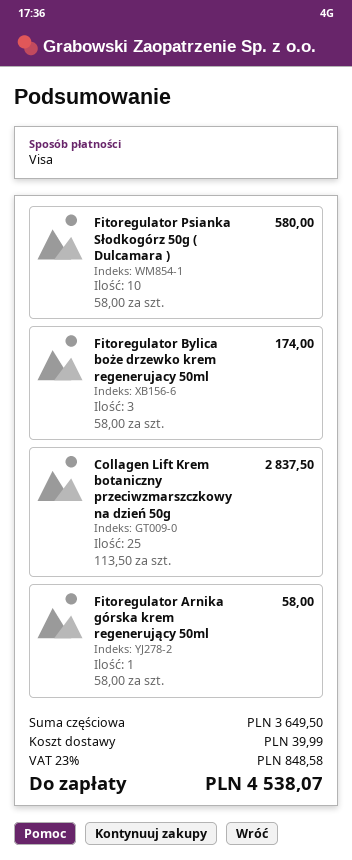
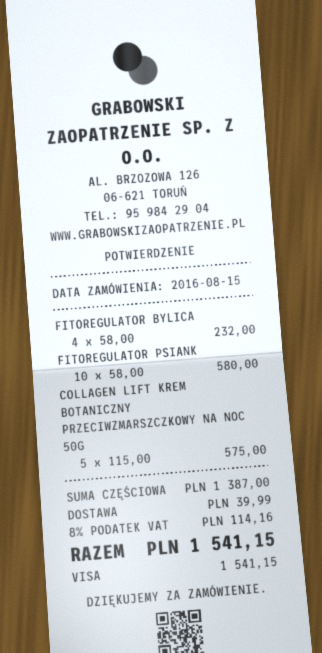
Fitoregulator Bylica boże drzewko krem regenerujacy 50ml: 3 x 58.00 = 174.00 -> 4 x 58.00 = 232.00
Collagen Lift Krem botaniczny przeciwzmarszczkowy na dzień 50g: 25 x 113.50 = 2837.50 -> none
Fitoregulator Arnika górska krem regenerujący 50ml: 1 x 58.00 = 58.00 -> none
COLLAGEN LIFT KREM BOTANICZNY PRZECIWZMARSZCZKOWY NA NOC 50G: none -> 5 x 115.00 = 575.00
subtotal: 3649.50 -> 1387.00
tax: 23% = 848.58 -> 8% = 114.16
total: 4538.07 -> 1541.15

